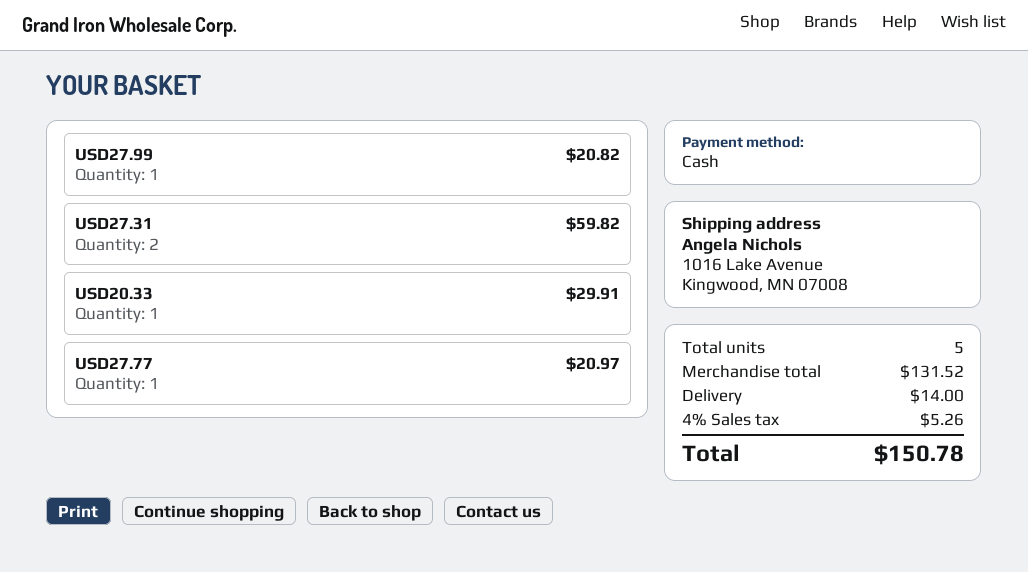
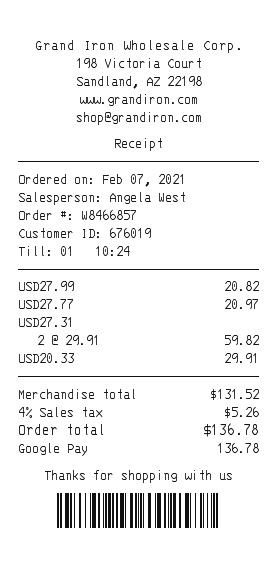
payment method: cash -> Google Pay
shipping: 14.00 -> none
total: 150.78 -> 136.78

